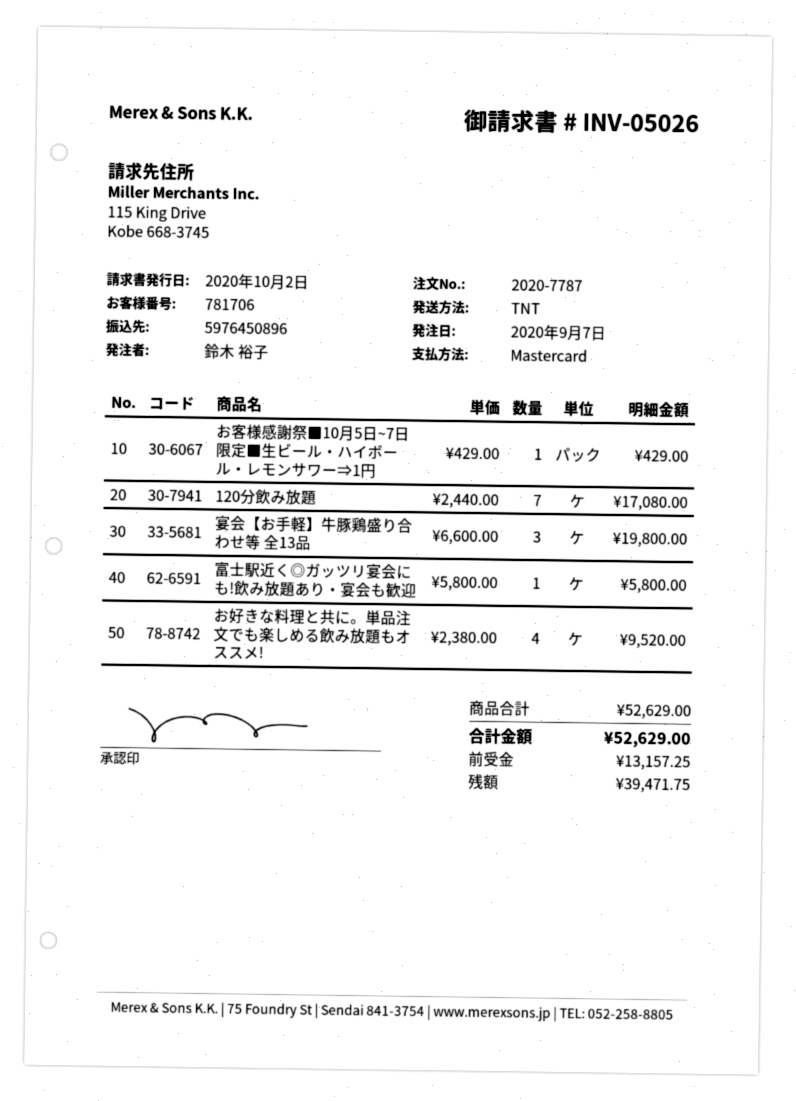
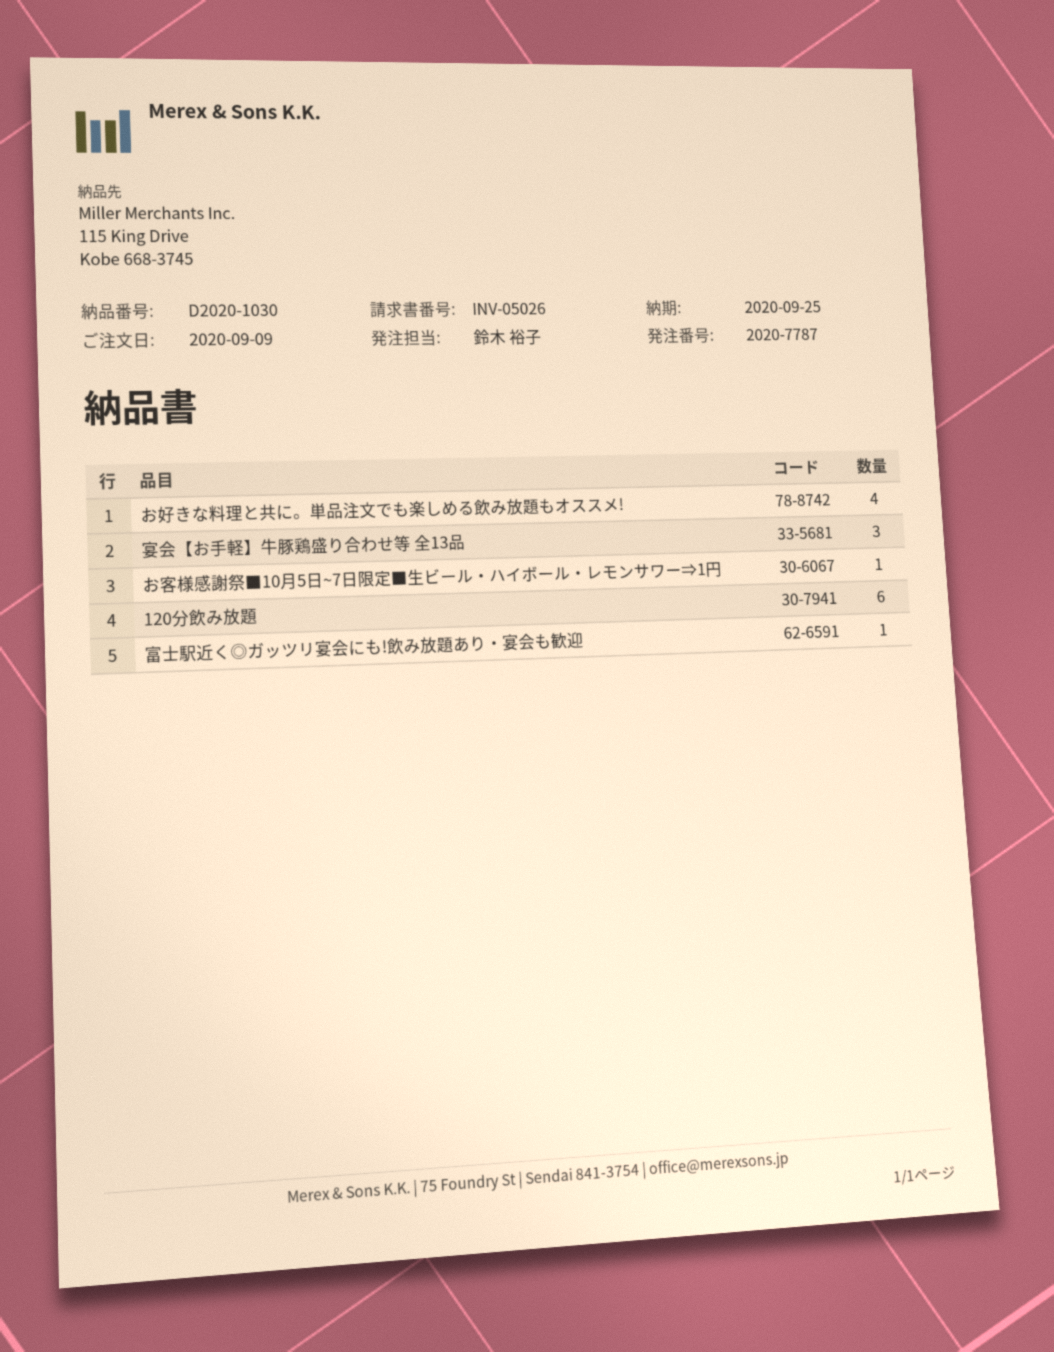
order date: 2020-09-07 -> 2020-09-09
120分飲み放題: 7 -> 6

